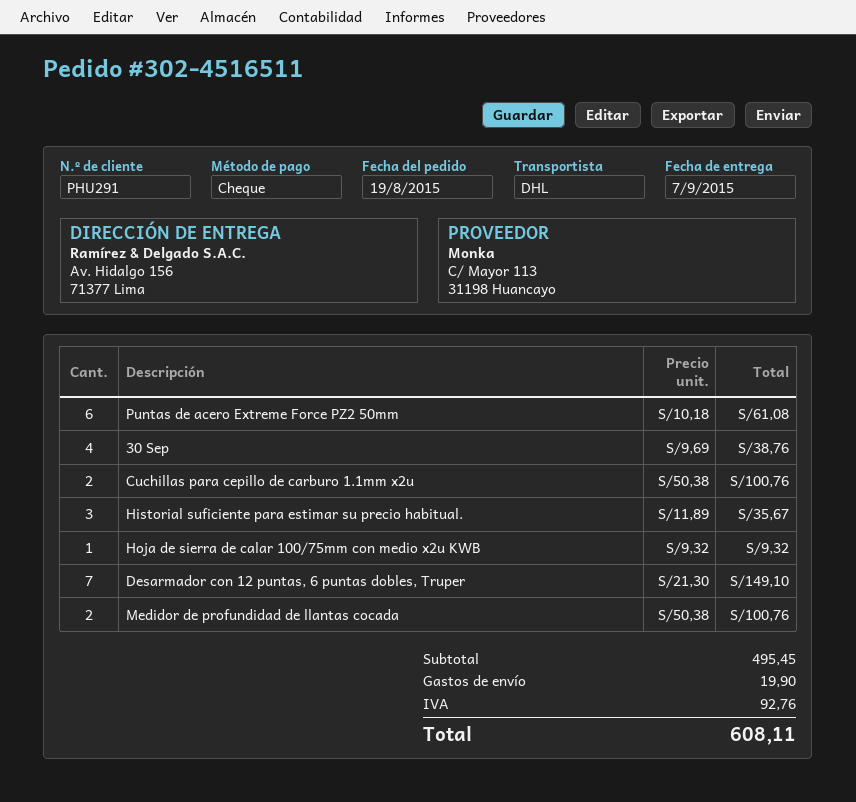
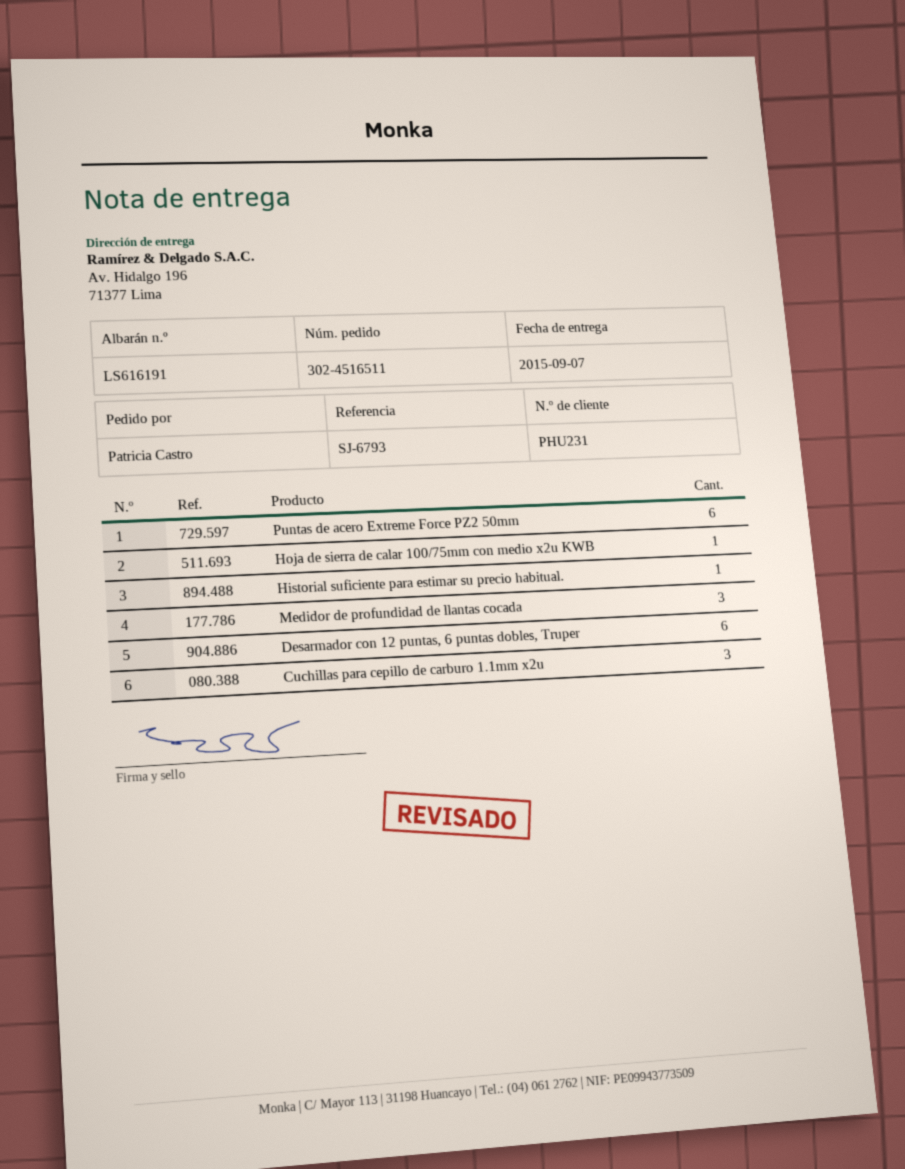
customer number: PHU291 -> PHU231
ship to: Av. Hidalgo 156, 71377 Lima -> Av. Hidalgo 196, 71377 Lima
30 Sep: 4 -> none
Cuchillas para cepillo de carburo 1.1mm x2u: 2 -> 3
Historial suficiente para estimar su precio habitual.: 3 -> 1
Desarmador con 12 puntas, 6 puntas dobles, Truper: 7 -> 6
Medidor de profundidad de llantas cocada: 2 -> 3

